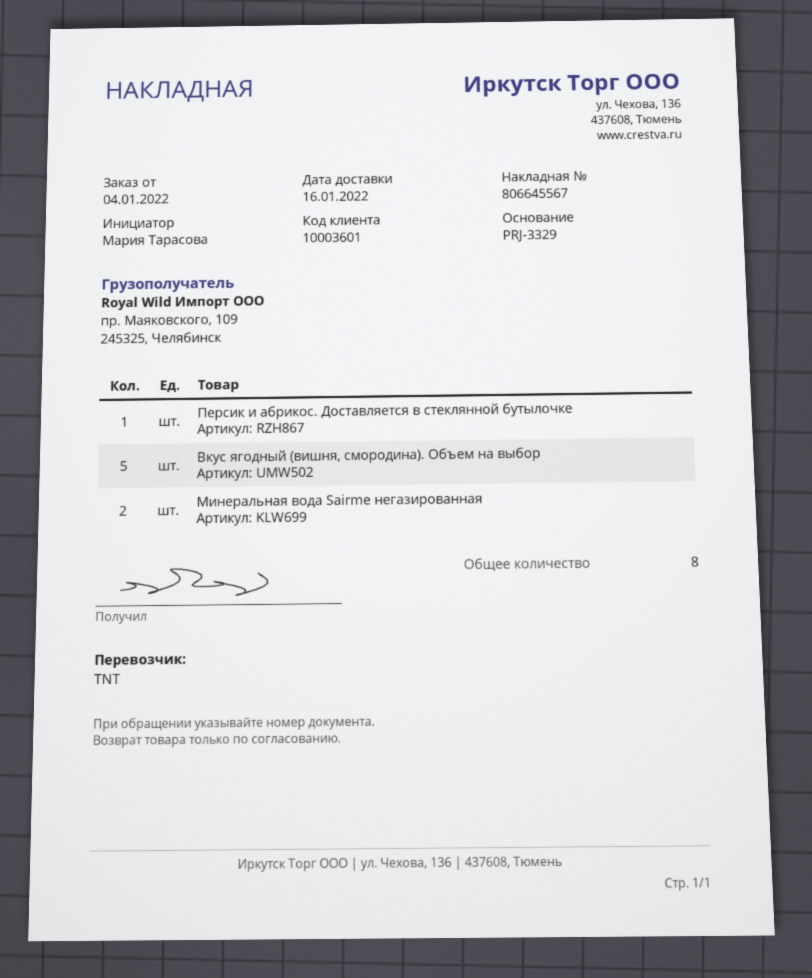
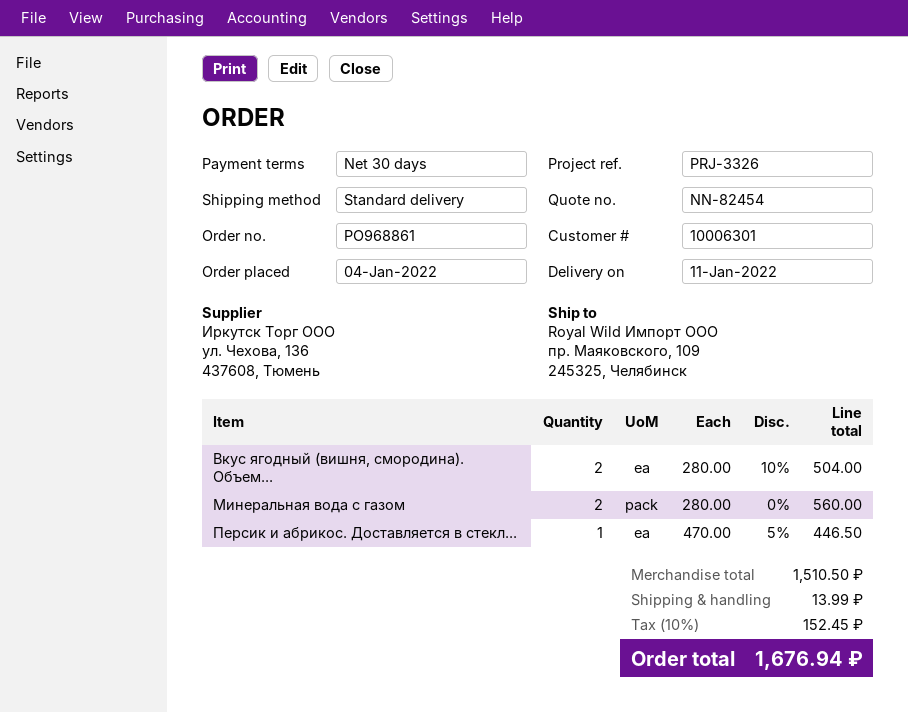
delivery date: 2022-01-16 -> 2022-01-11
customer number: 10003601 -> 10006301
reference: PRJ-3329 -> PRJ-3326
shipping method: TNT -> standard
Вкус ягодный (вишня, смородина). Объем на выбор: 5 -> 2
Минеральная вода Sairme негазированная: 2 -> none
Минеральная вода с газом: none -> 2

